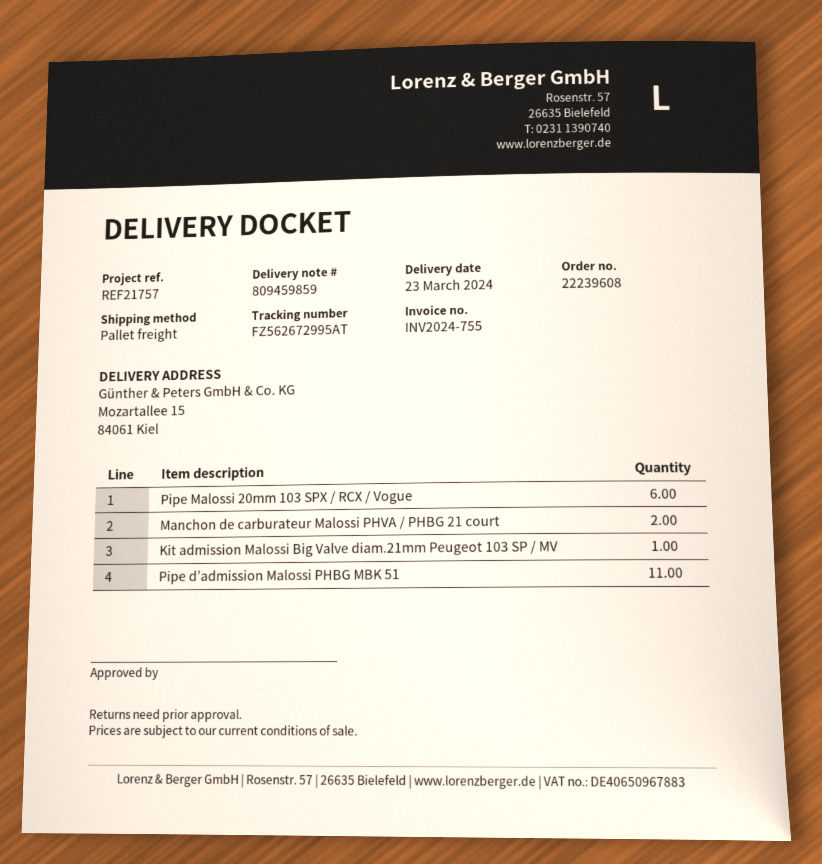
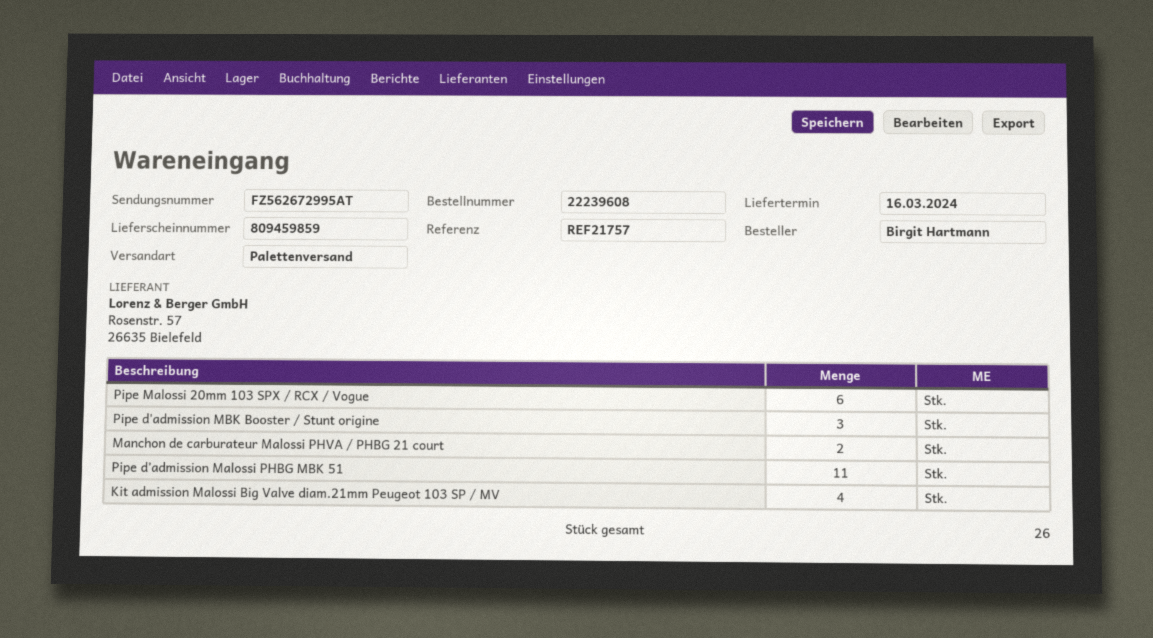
delivery date: 2024-03-23 -> 2024-03-16
Kit admission Malossi Big Valve diam.21mm Peugeot 103 SP / MV: 1 -> 4
Pipe d'admission MBK Booster / Stunt origine: none -> 3

